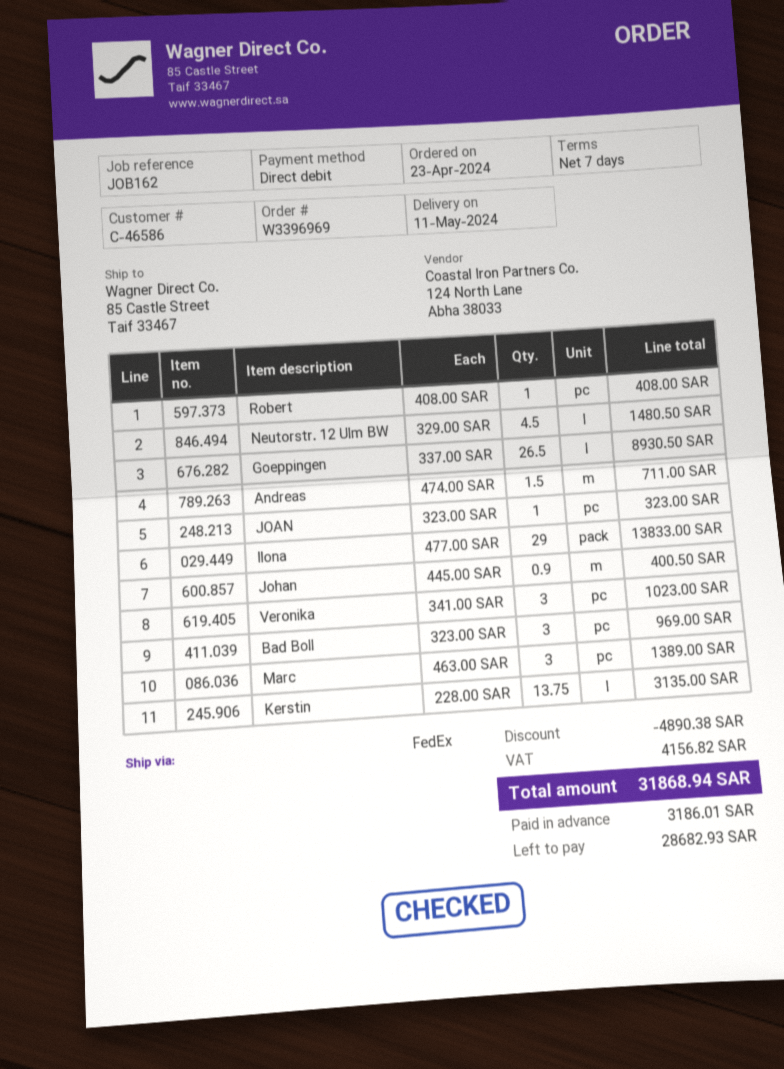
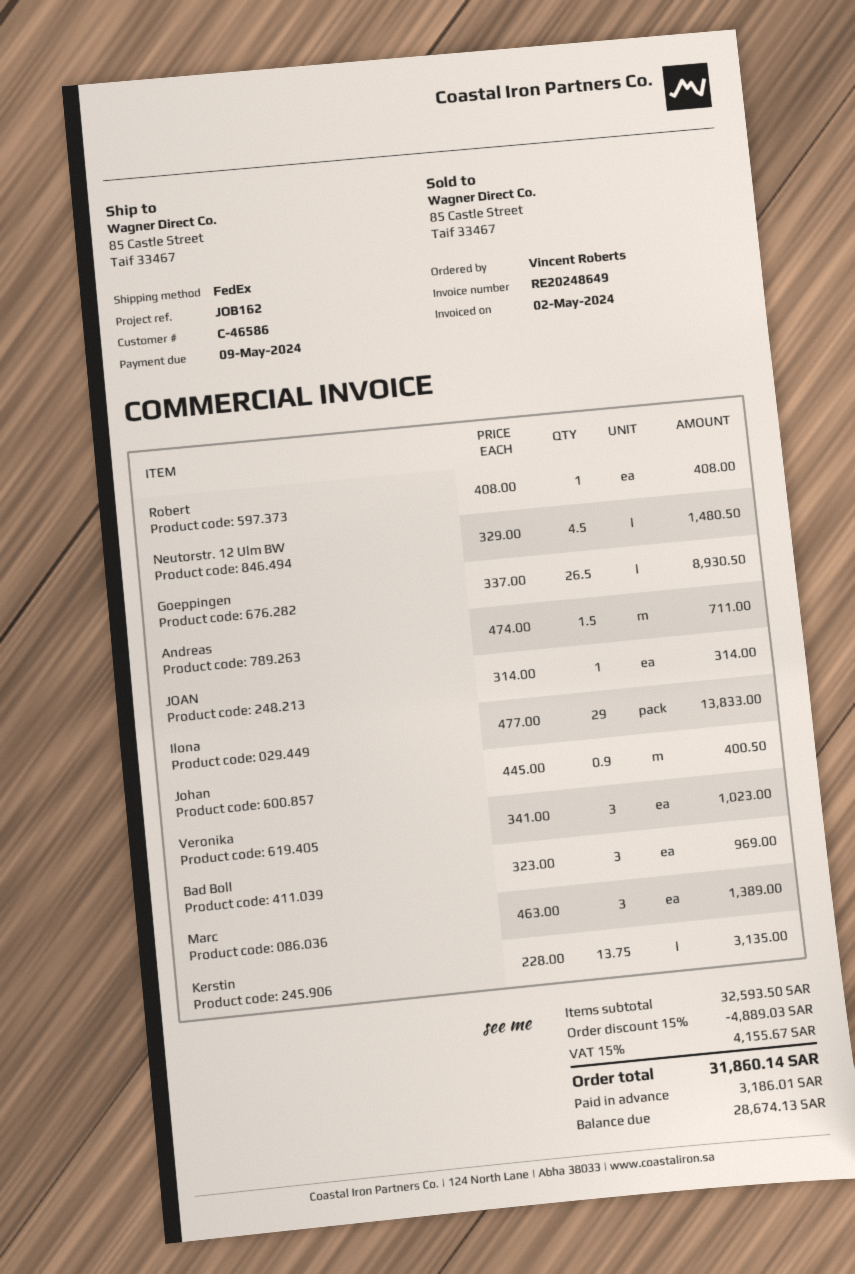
JOAN: 1 x 323.00 = 323.00 -> 1 x 314.00 = 314.00
discount: 4890.38 -> 4889.03
tax: 4156.82 -> 4155.67
total: 31868.94 -> 31860.14
balance: 28682.93 -> 28674.13

